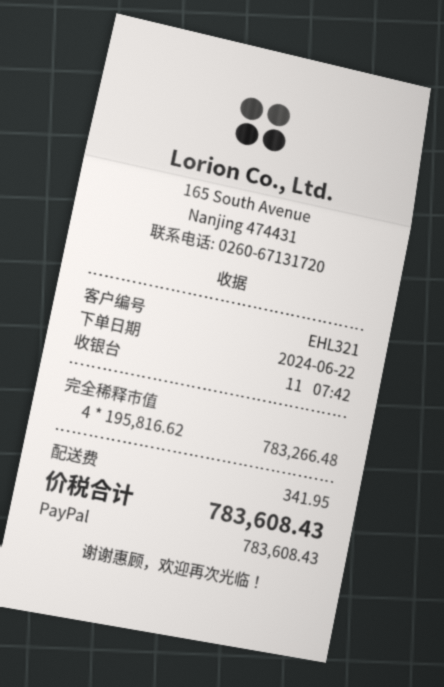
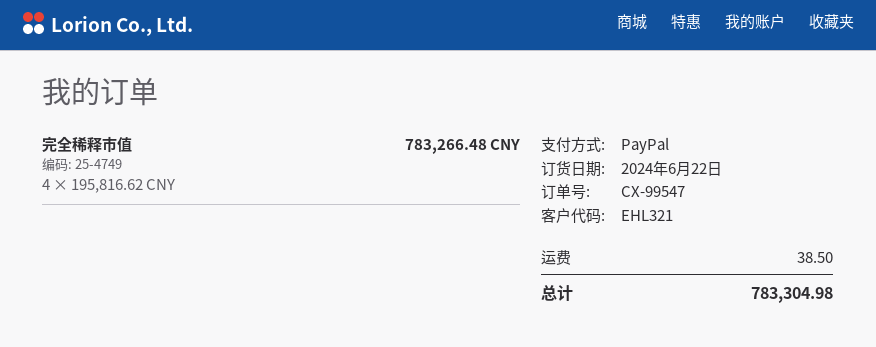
shipping: 341.95 -> 38.50
total: 783608.43 -> 783304.98

